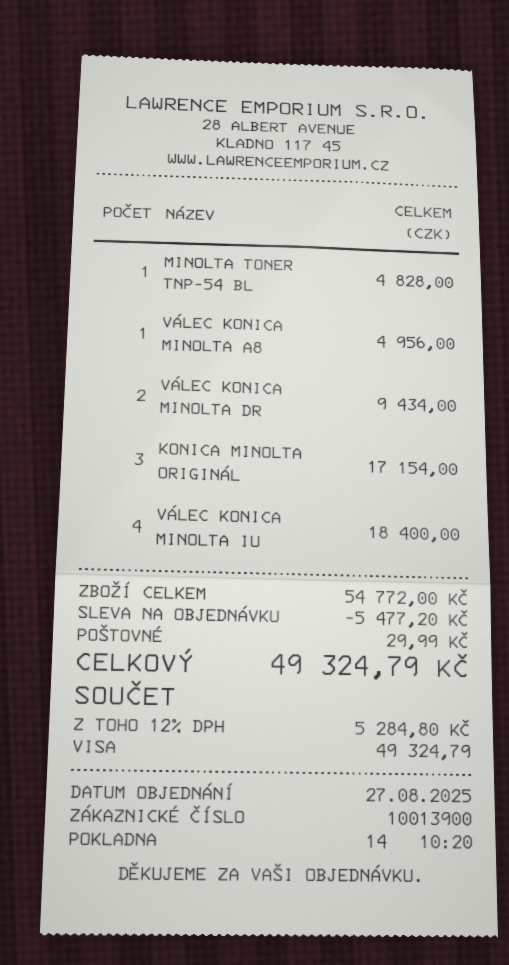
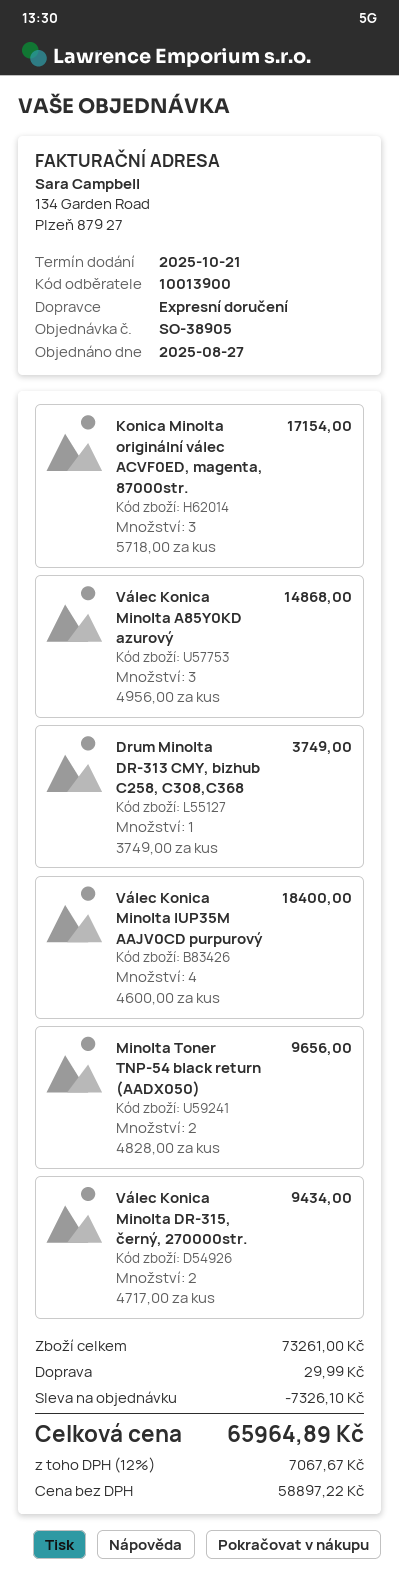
MINOLTA TONER TNP-54 BL: 1 for 4828.00 -> 2 for 9656.00
VÁLEC KONICA MINOLTA A8: 1 for 4956.00 -> 3 for 14868.00
Drum Minolta DR-313 CMY, bizhub C258, C308,C368: none -> 1 for 3749.00
subtotal: 54772.00 -> 73261.00
discount: 5477.20 -> 7326.10
tax: 12% = 5284.80 -> 12% = 7067.67
total: 49324.79 -> 65964.89

